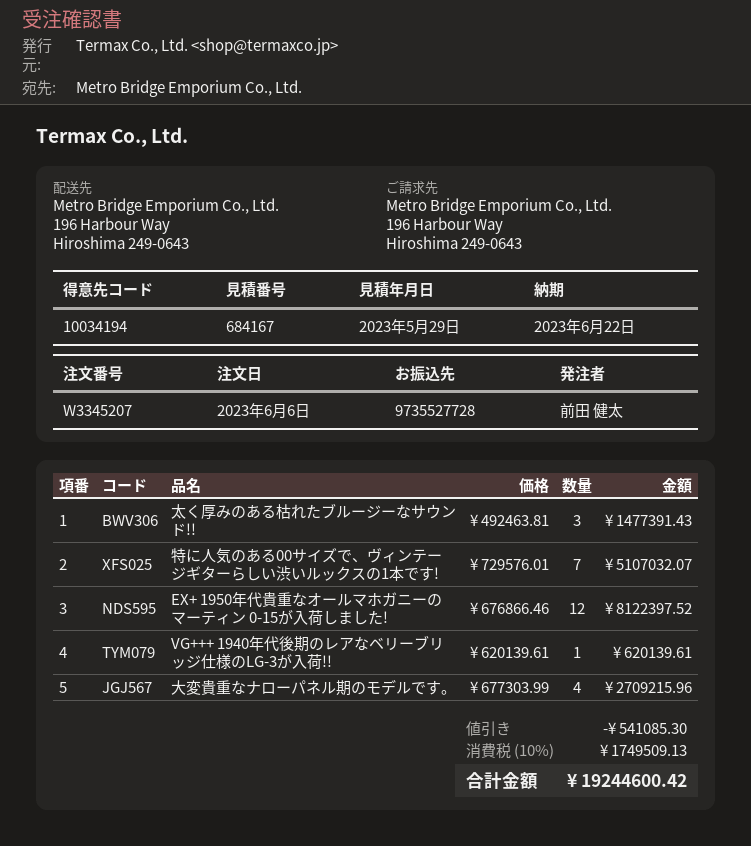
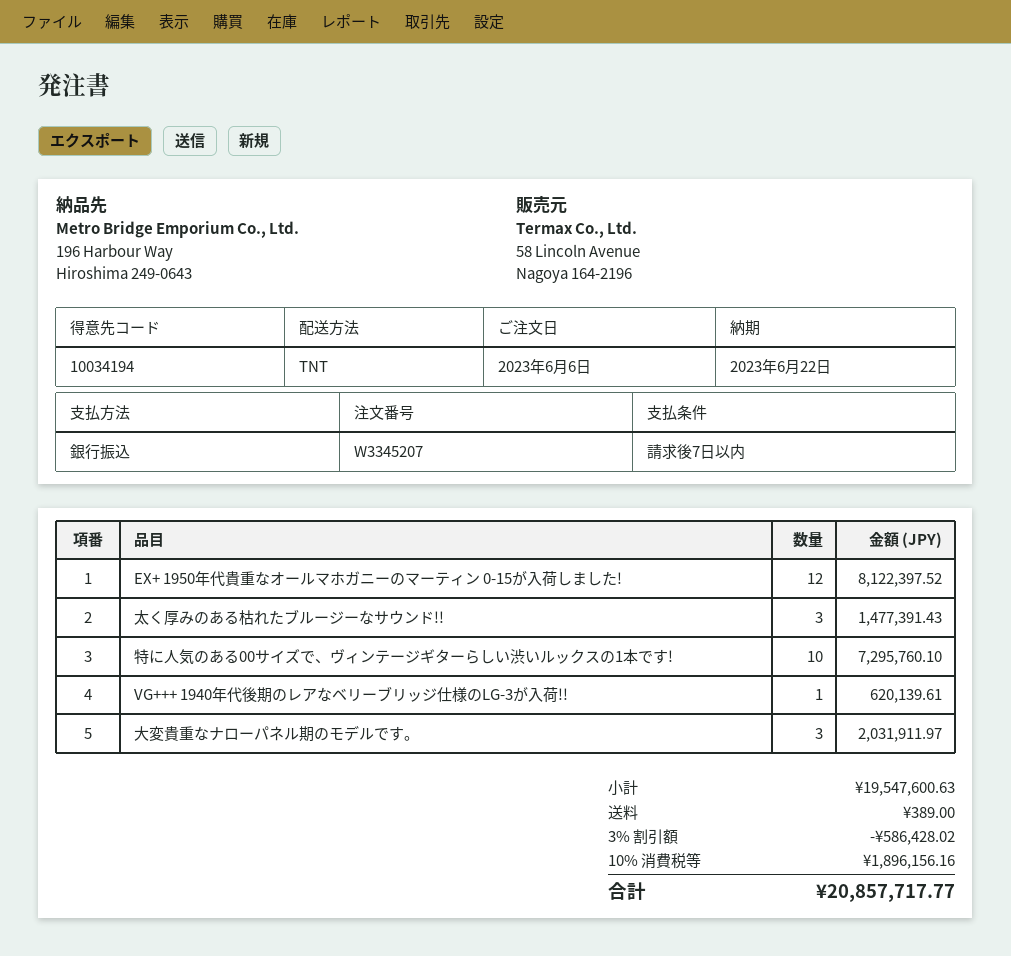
特に人気のある00サイズで、ヴィンテージギターらしい渋いルックスの1本です!: 7 for 5107032.07 -> 10 for 7295760.10
大変貴重なナローパネル期のモデルです。: 4 for 2709215.96 -> 3 for 2031911.97
discount: 541085.30 -> 586428.02
shipping: none -> 389.00
tax: 10% = 1749509.13 -> 10% = 1896156.16
total: 19244600.42 -> 20857717.77

